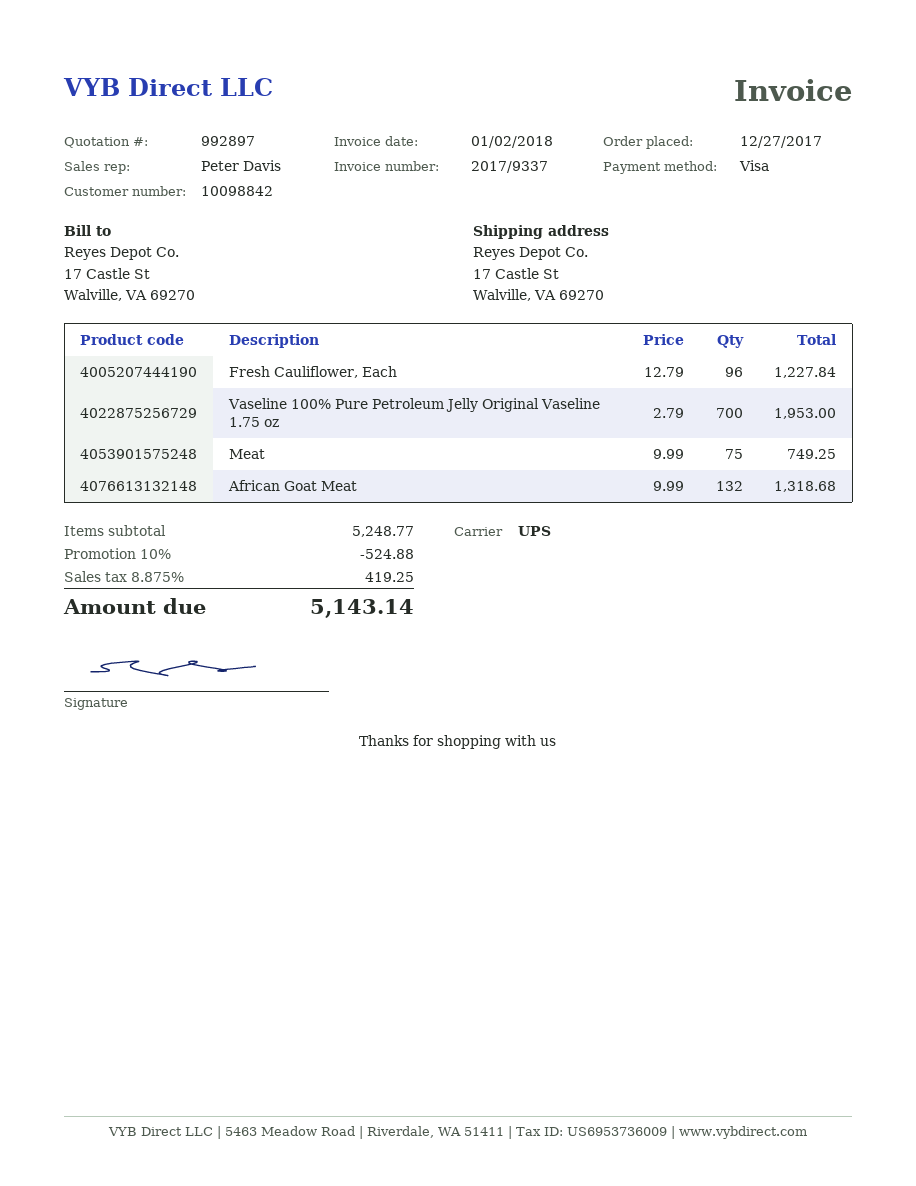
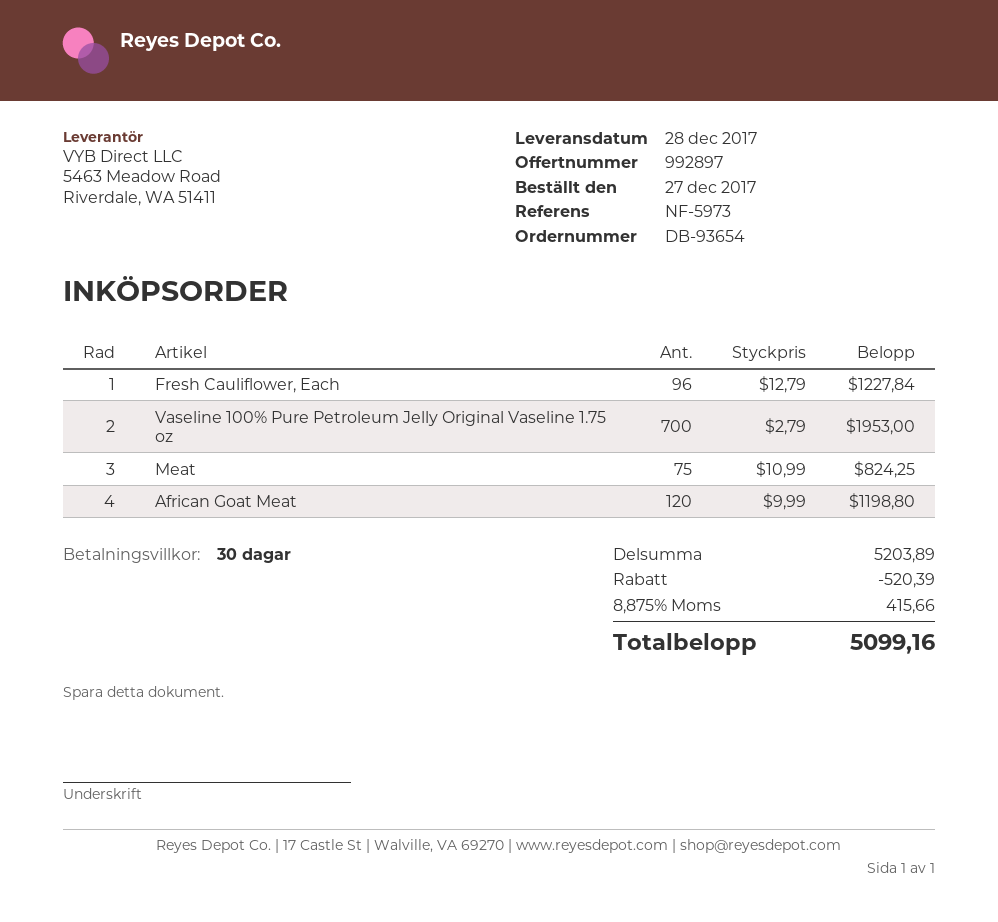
Meat: 75 x 9.99 = 749.25 -> 75 x 10.99 = 824.25
African Goat Meat: 132 x 9.99 = 1318.68 -> 120 x 9.99 = 1198.80
subtotal: 5248.77 -> 5203.89
discount: 524.88 -> 520.39
tax: 8.875% = 419.25 -> 8.875% = 415.66
total: 5143.14 -> 5099.16

